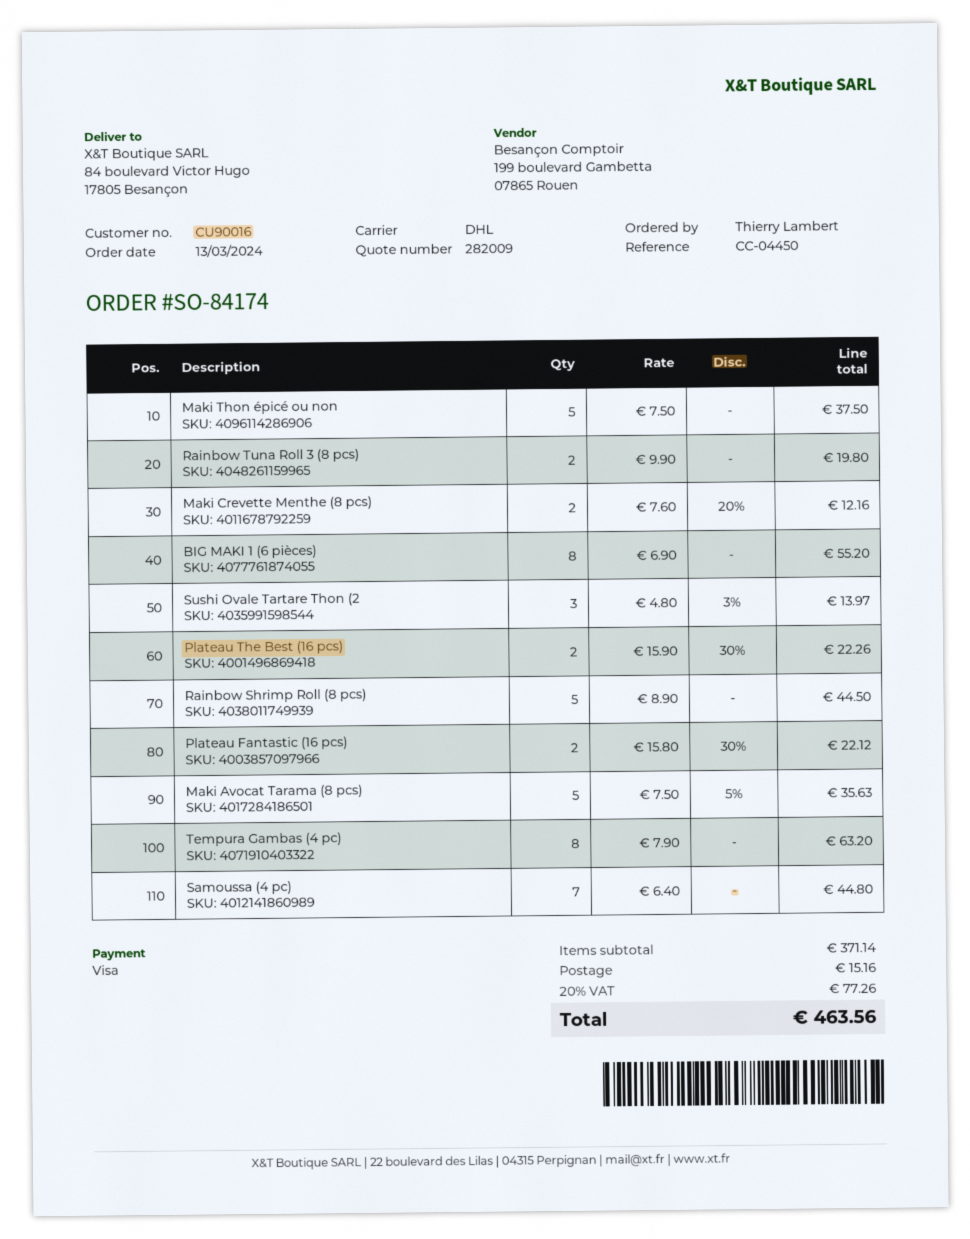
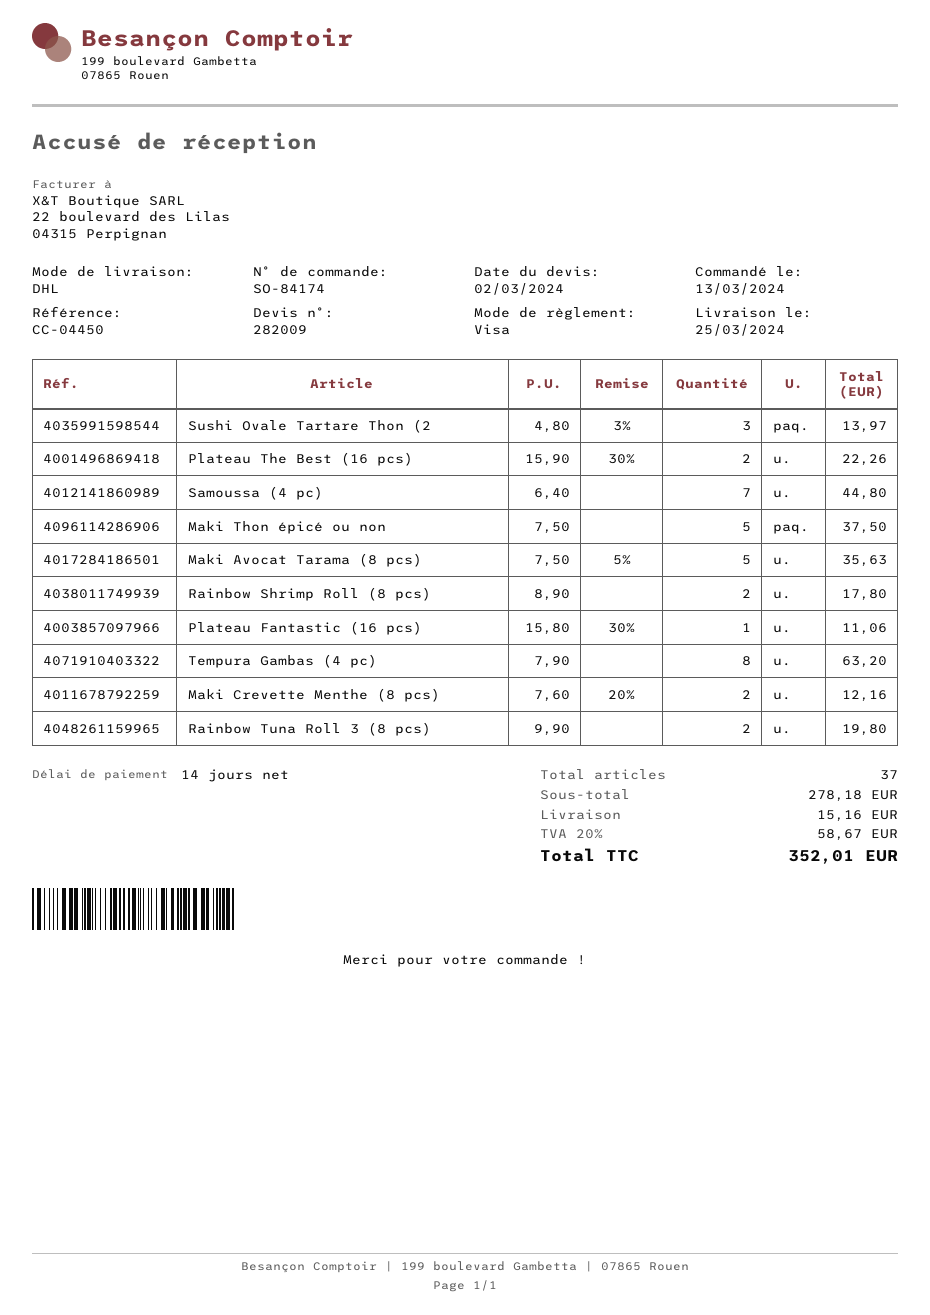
BIG MAKI 1 (6 pièces): 8 x 6.90 = 55.20 -> none
Rainbow Shrimp Roll (8 pcs): 5 x 8.90 = 44.50 -> 2 x 8.90 = 17.80
Plateau Fantastic (16 pcs): 2 x 15.80 - 30% = 22.12 -> 1 x 15.80 - 30% = 11.06
subtotal: 371.14 -> 278.18
tax: 20% = 77.26 -> 20% = 58.67
total: 463.56 -> 352.01

